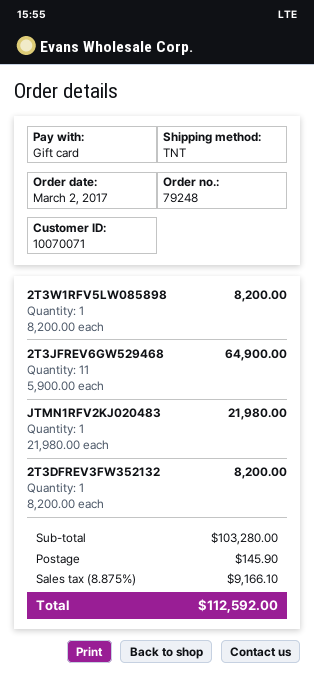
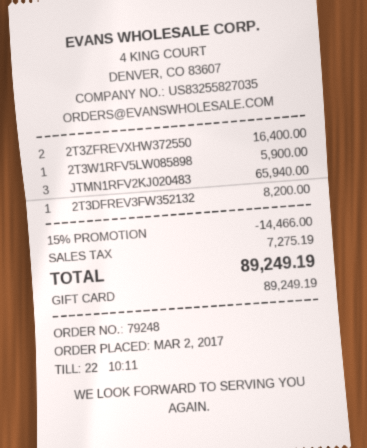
2T3W1RFV5LW085898: 1 for 8200.00 -> 1 for 5900.00
2T3JFREV6GW529468: 11 for 64900.00 -> none
JTMN1RFV2KJ020483: 1 for 21980.00 -> 3 for 65940.00
2T3ZFREVXHW372550: none -> 2 for 16400.00
discount: none -> 15% = 14466.00
shipping: 145.90 -> none
tax: 9166.10 -> 7275.19
total: 112592.00 -> 89249.19

